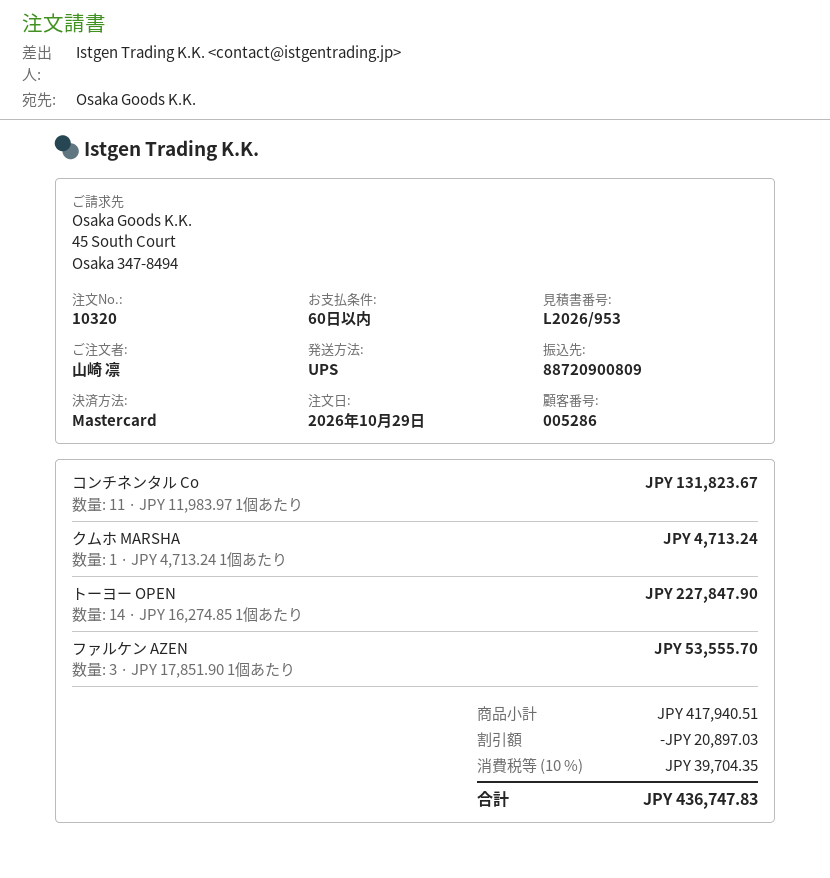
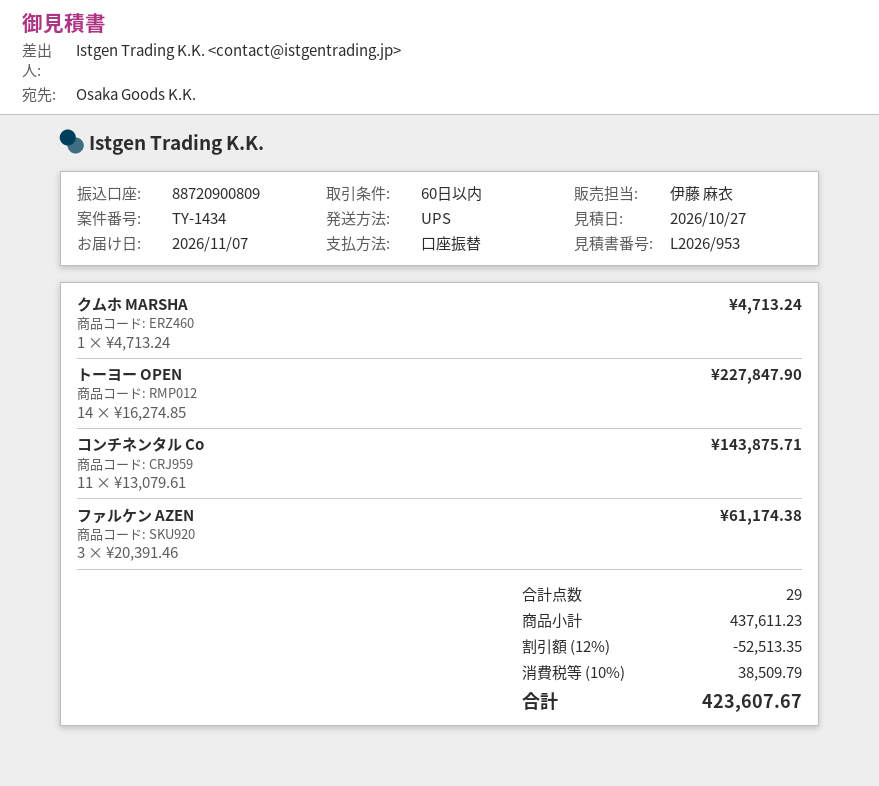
payment method: Mastercard -> direct debit
コンチネンタル Co: 11 x 11983.97 = 131823.67 -> 11 x 13079.61 = 143875.71
ファルケン AZEN: 3 x 17851.90 = 53555.70 -> 3 x 20391.46 = 61174.38
subtotal: 417940.51 -> 437611.23
discount: 20897.03 -> 52513.35
tax: 10% = 39704.35 -> 10% = 38509.79
total: 436747.83 -> 423607.67

